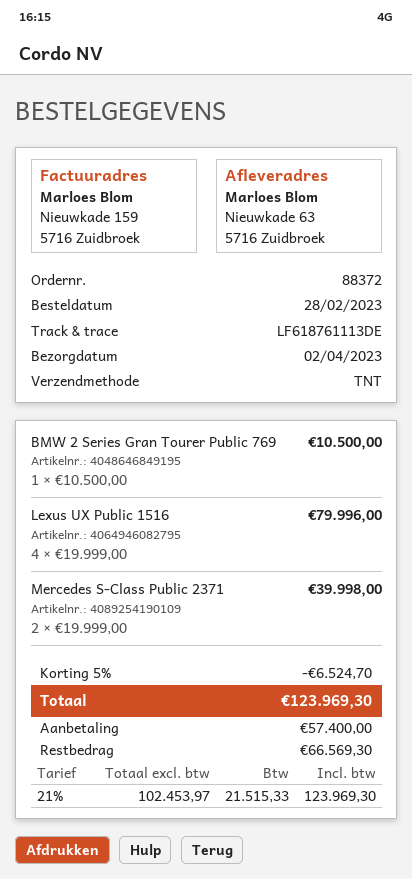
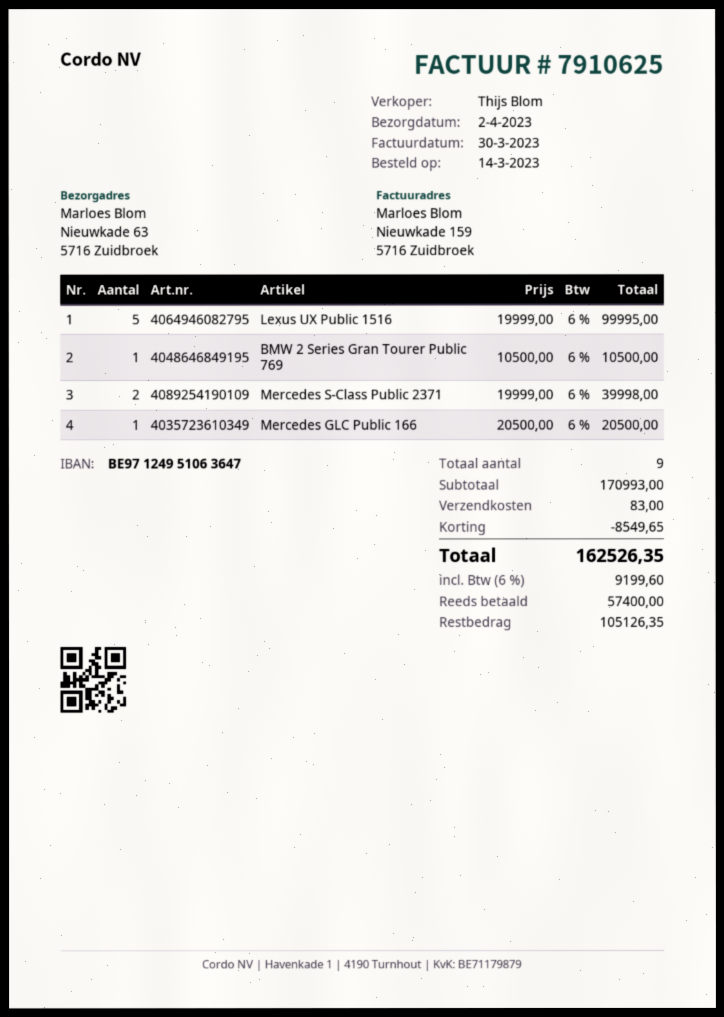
order date: 2023-02-28 -> 2023-03-14
Lexus UX Public 1516: 4 x 19999.00 = 79996.00 -> 5 x 19999.00 = 99995.00
Mercedes GLC Public 166: none -> 1 x 20500.00 = 20500.00
discount: 6524.70 -> 8549.65
shipping: none -> 83.00
tax: 21% = 21515.33 -> 6% = 9199.60
total: 123969.30 -> 162526.35
balance: 66569.30 -> 105126.35

